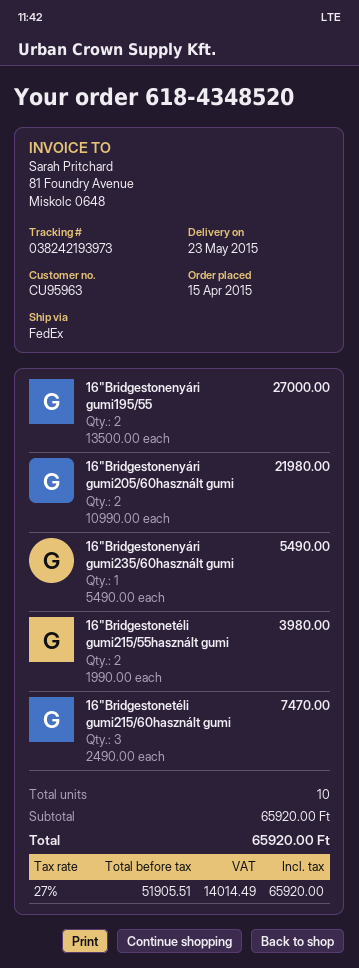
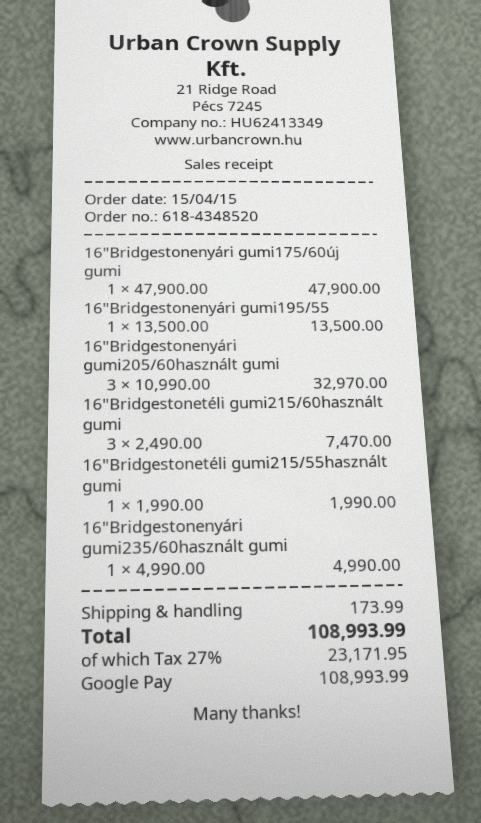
16"Bridgestonenyári gumi195/55: 2 x 13500.00 = 27000.00 -> 1 x 13500.00 = 13500.00
16"Bridgestonenyári gumi205/60használt gumi: 2 x 10990.00 = 21980.00 -> 3 x 10990.00 = 32970.00
16"Bridgestonenyári gumi235/60használt gumi: 1 x 5490.00 = 5490.00 -> 1 x 4990.00 = 4990.00
16"Bridgestonetéli gumi215/55használt gumi: 2 x 1990.00 = 3980.00 -> 1 x 1990.00 = 1990.00
16"Bridgestonenyári gumi175/60új gumi: none -> 1 x 47900.00 = 47900.00
shipping: none -> 173.99
tax: 27% = 14014.49 -> 27% = 23171.95
total: 65920.00 -> 108993.99

